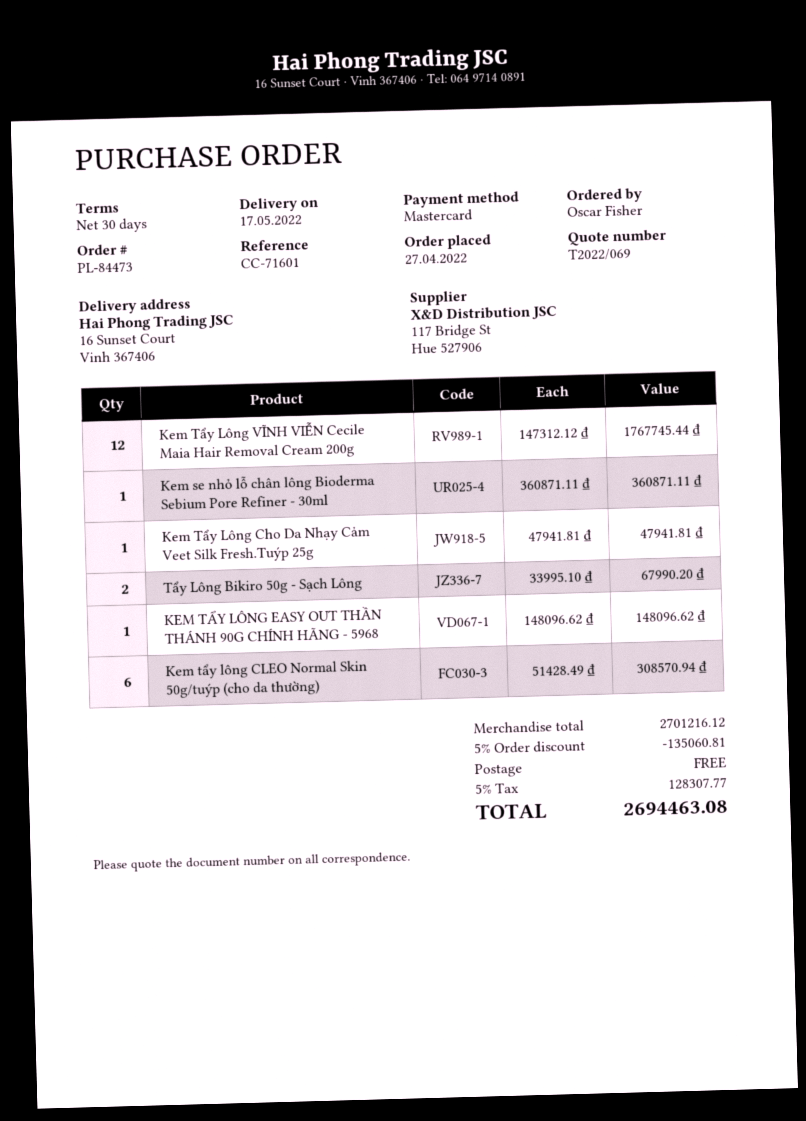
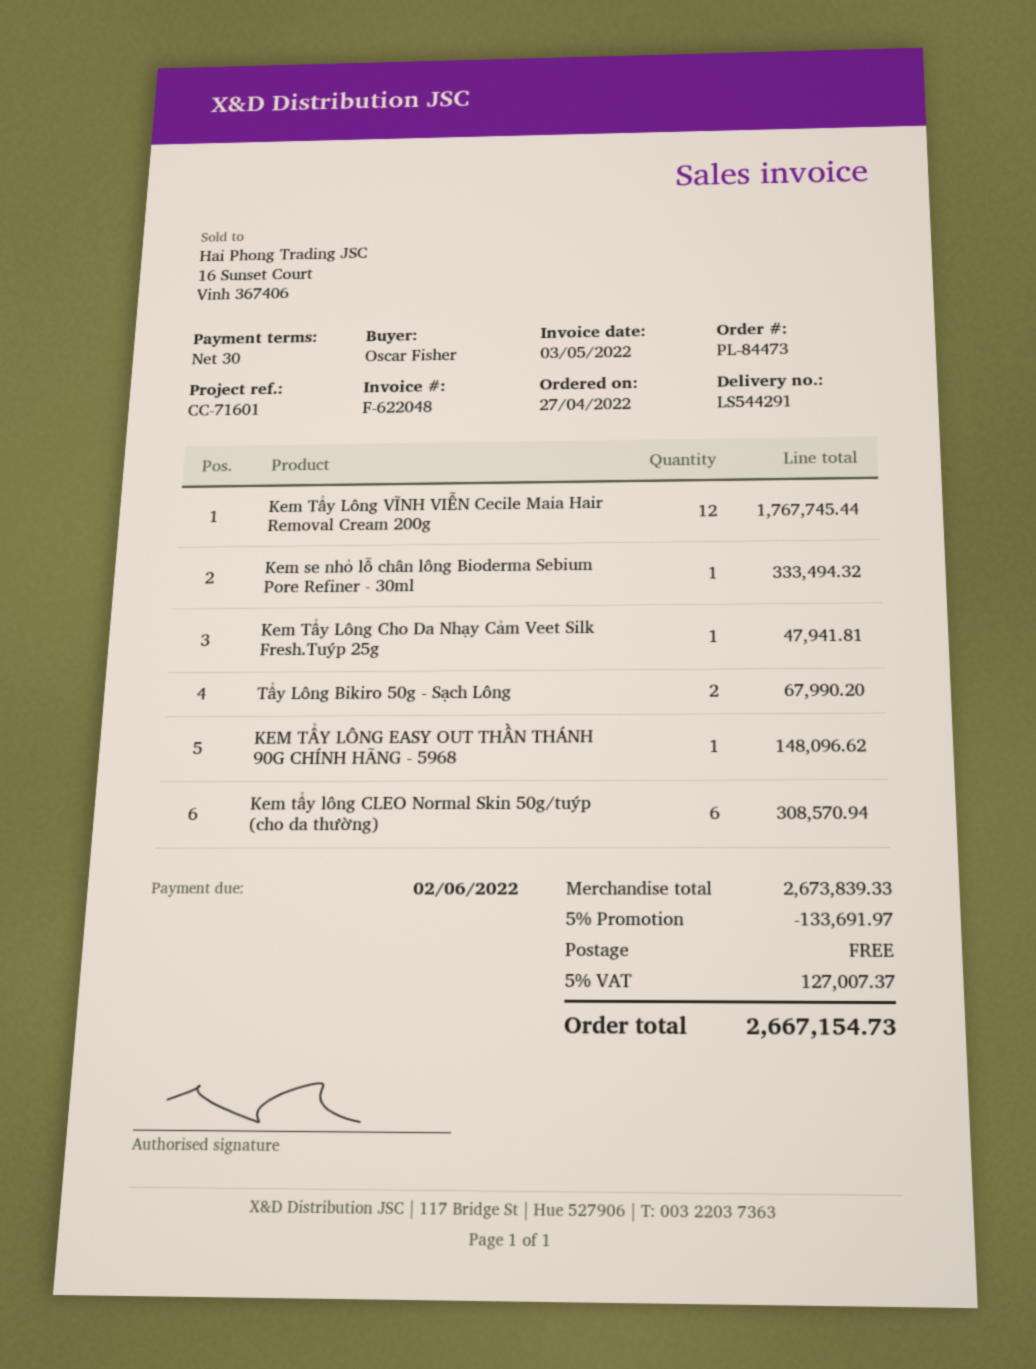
Kem se nhỏ lỗ chân lông Bioderma Sebium Pore Refiner - 30ml: 1 for 360871.11 -> 1 for 333494.32
subtotal: 2701216.12 -> 2673839.33
discount: 5% = 135060.81 -> 5% = 133691.97
tax: 5% = 128307.77 -> 5% = 127007.37
total: 2694463.08 -> 2667154.73

